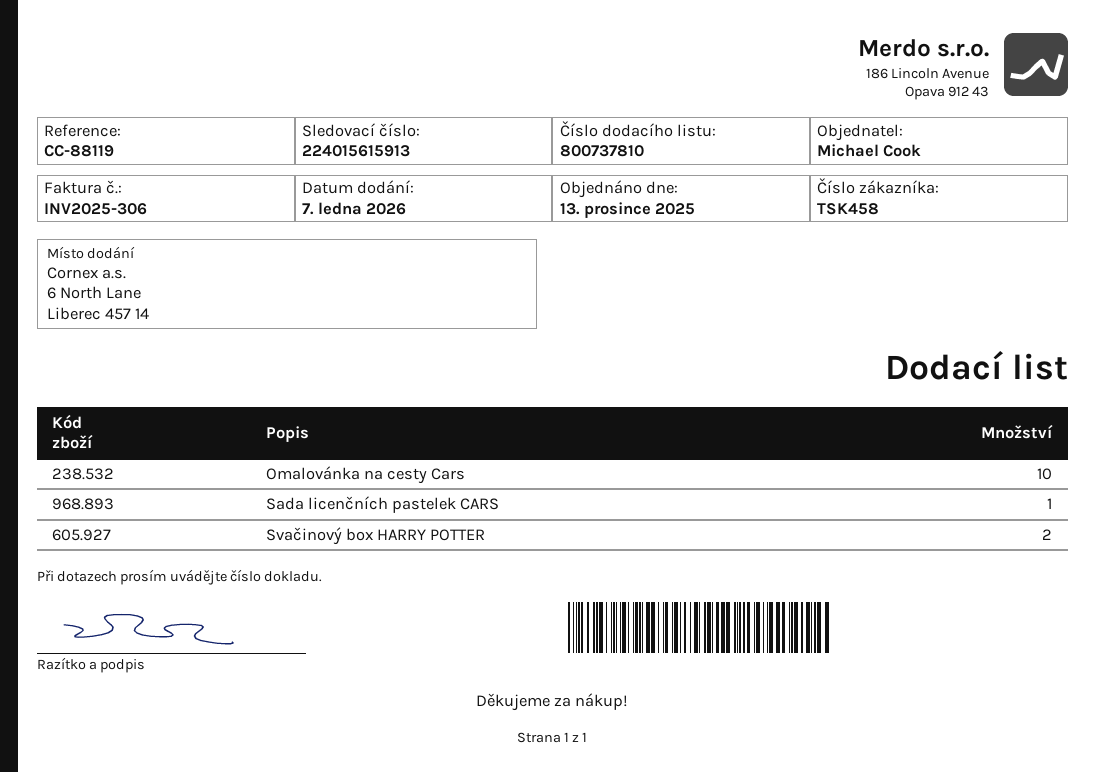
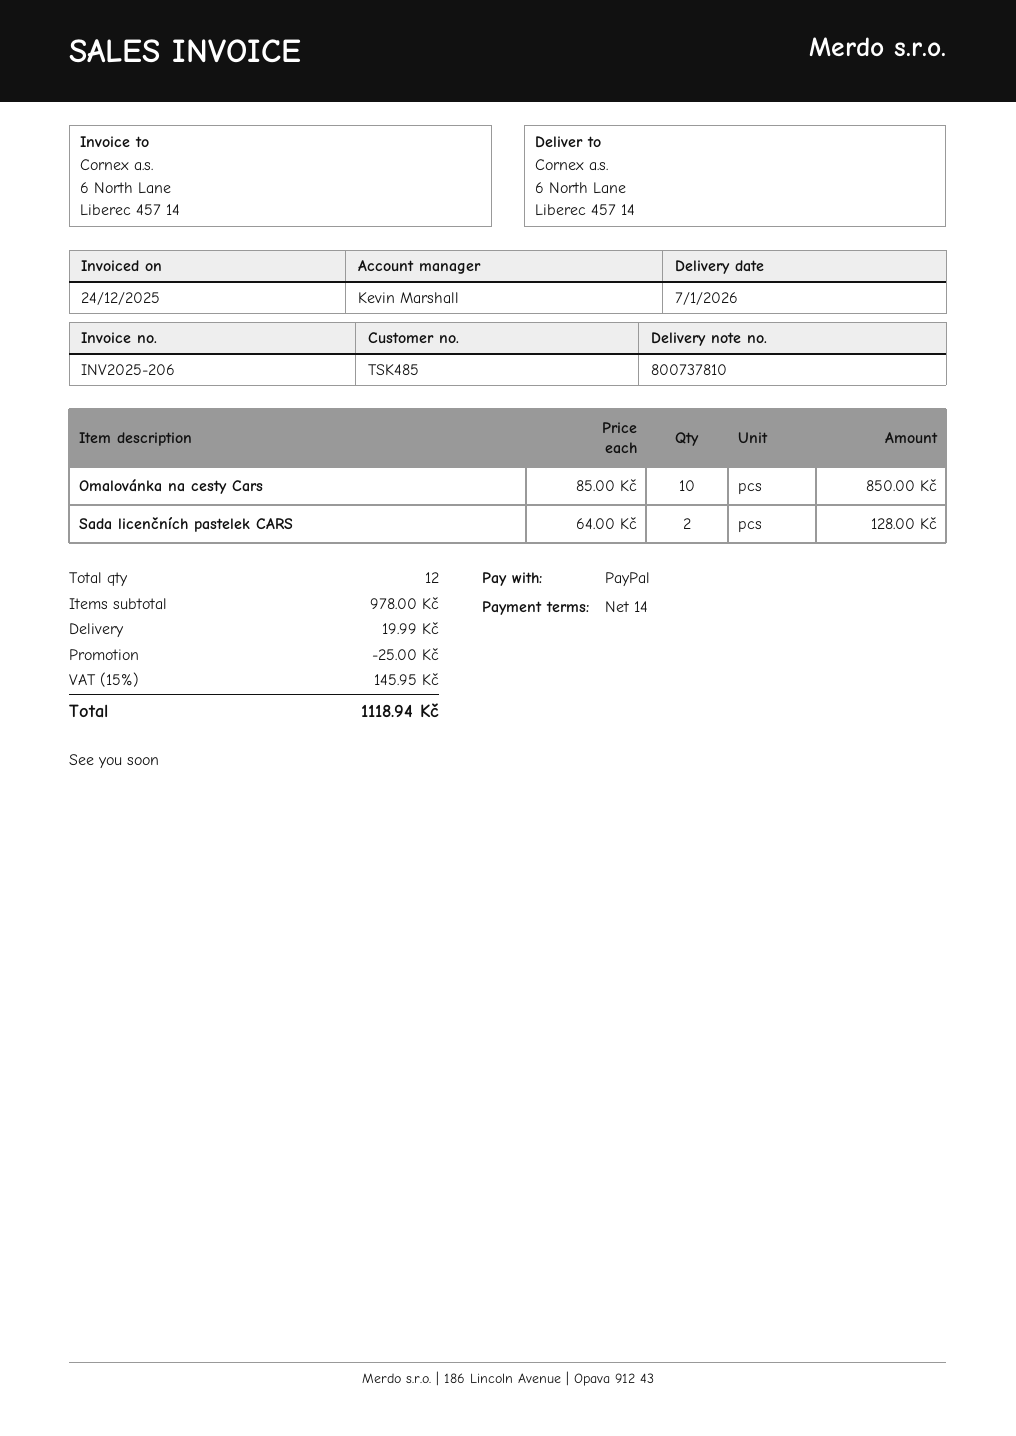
invoice number: INV2025-306 -> INV2025-206
customer number: TSK458 -> TSK485
Sada licenčních pastelek CARS: 1 -> 2
Svačinový box HARRY POTTER: 2 -> none

